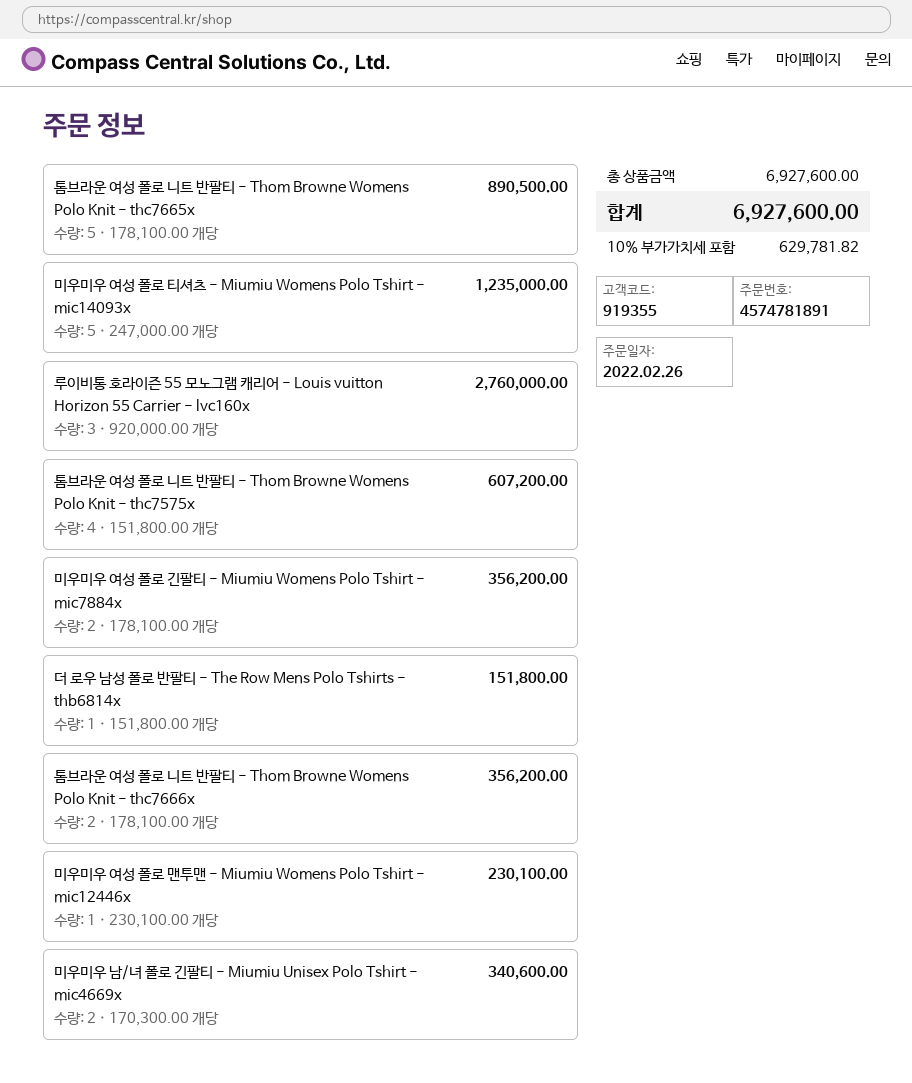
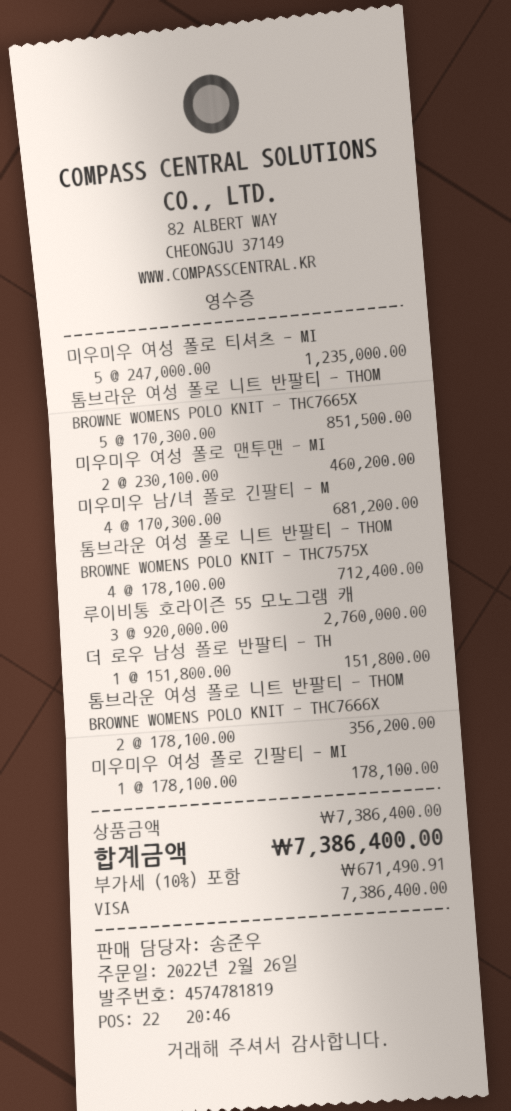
order number: 4574781891 -> 4574781819
톰브라운 여성 폴로 니트 반팔티 - Thom Browne Womens Polo Knit - thc7665x: 5 x 178100.00 = 890500.00 -> 5 x 170300.00 = 851500.00
톰브라운 여성 폴로 니트 반팔티 - Thom Browne Womens Polo Knit - thc7575x: 4 x 151800.00 = 607200.00 -> 4 x 178100.00 = 712400.00
미우미우 여성 폴로 긴팔티 - Miumiu Womens Polo Tshirt - mic7884x: 2 x 178100.00 = 356200.00 -> 1 x 178100.00 = 178100.00
미우미우 여성 폴로 맨투맨 - Miumiu Womens Polo Tshirt - mic12446x: 1 x 230100.00 = 230100.00 -> 2 x 230100.00 = 460200.00
미우미우 남/녀 폴로 긴팔티 - Miumiu Unisex Polo Tshirt - mic4669x: 2 x 170300.00 = 340600.00 -> 4 x 170300.00 = 681200.00
subtotal: 6927600.00 -> 7386400.00
tax: 10% = 629781.82 -> 10% = 671490.91
total: 6927600.00 -> 7386400.00

